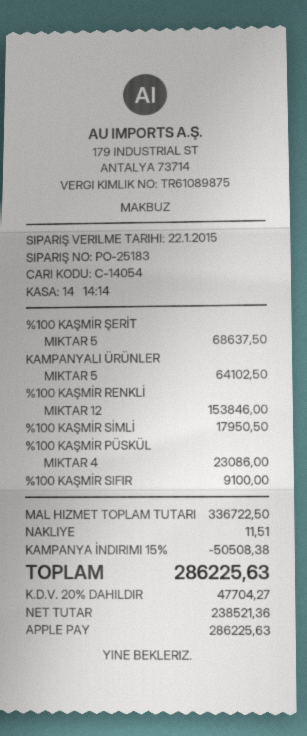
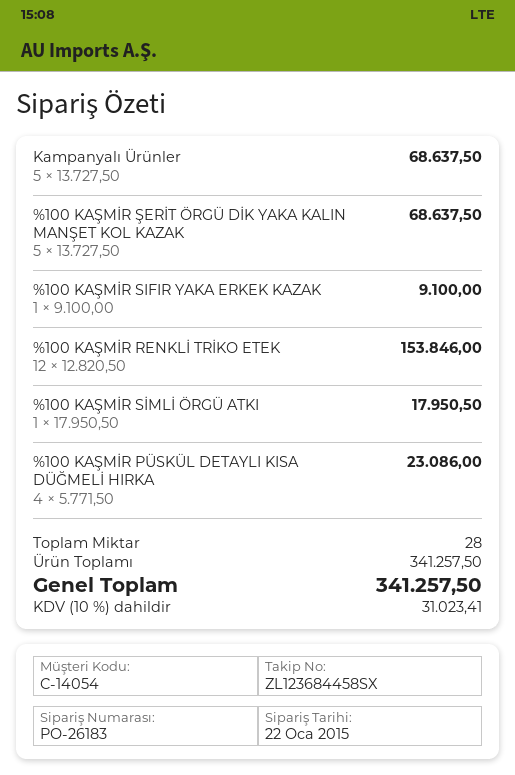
order number: PO-25183 -> PO-26183
KAMPANYALI ÜRÜNLER: 5 for 64102.50 -> 5 for 68637.50
subtotal: 336722.50 -> 341257.50
discount: 15% = 50508.38 -> none
shipping: 11.51 -> none
tax: 20% = 47704.27 -> 10% = 31023.41
total: 286225.63 -> 341257.50

